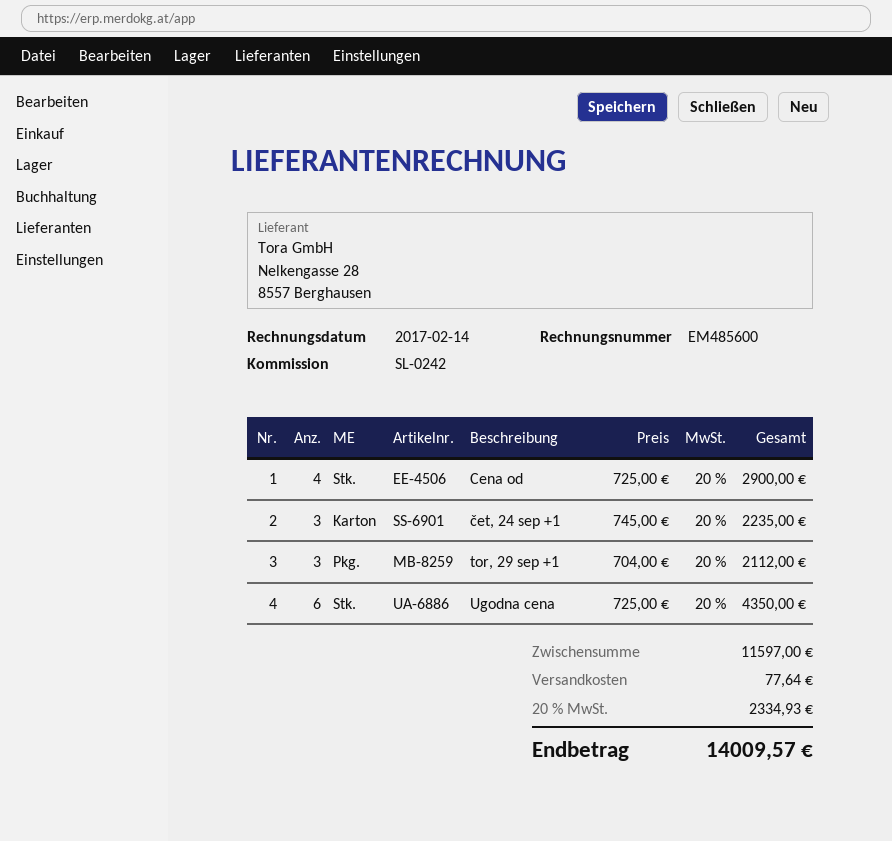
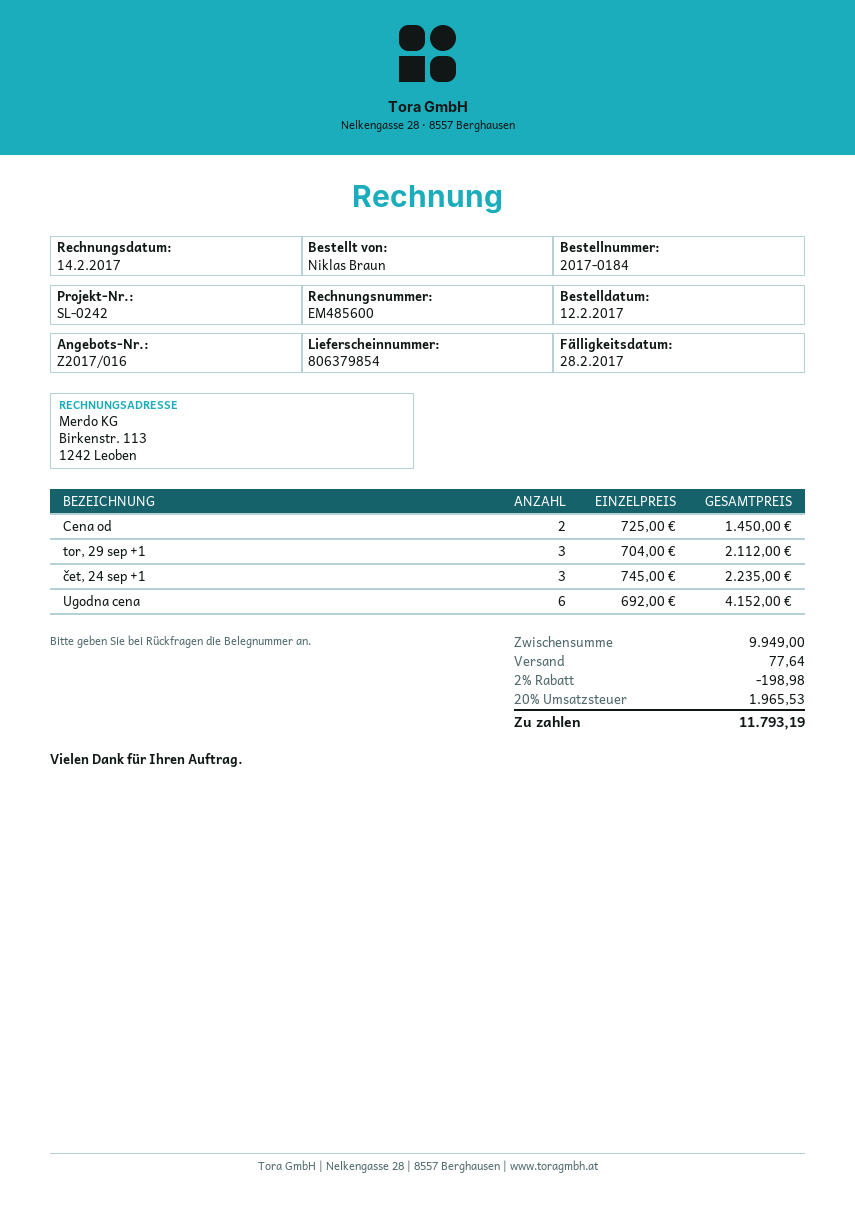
Cena od: 4 x 725.00 = 2900.00 -> 2 x 725.00 = 1450.00
Ugodna cena: 6 x 725.00 = 4350.00 -> 6 x 692.00 = 4152.00
subtotal: 11597.00 -> 9949.00
discount: none -> 2% = 198.98
tax: 20% = 2334.93 -> 20% = 1965.53
total: 14009.57 -> 11793.19

